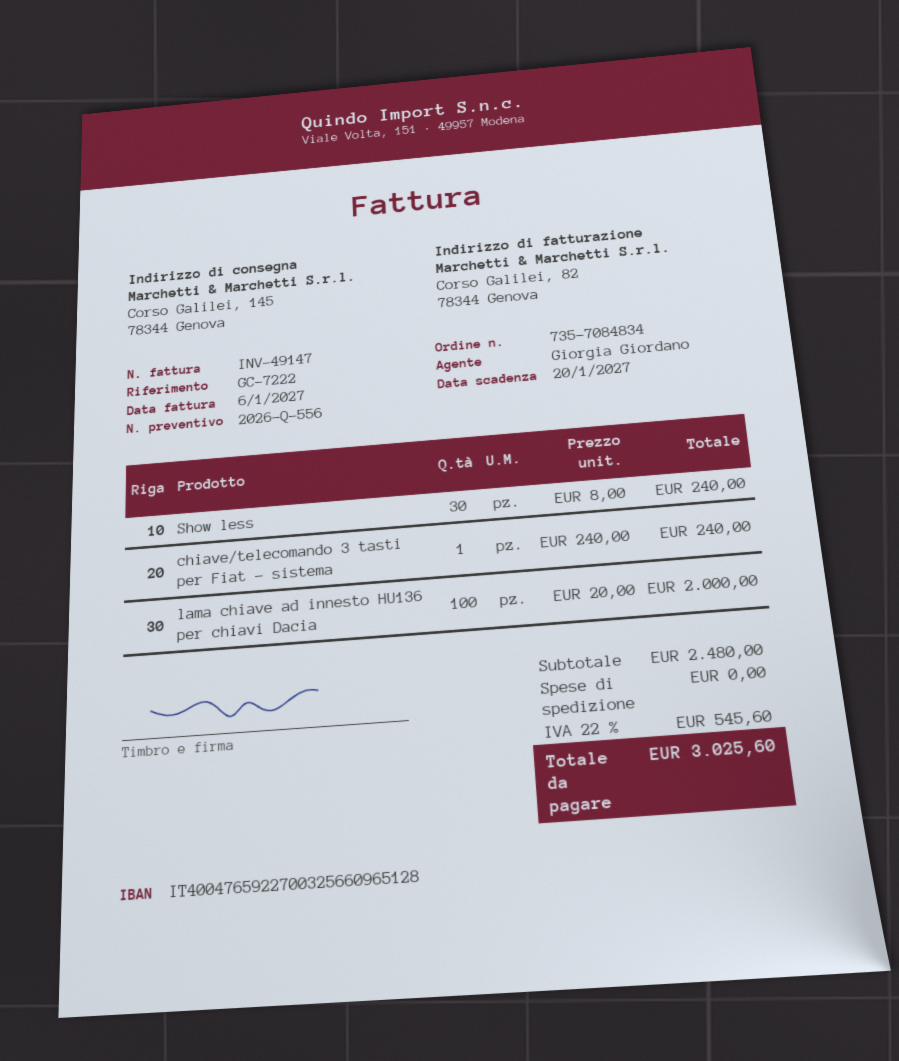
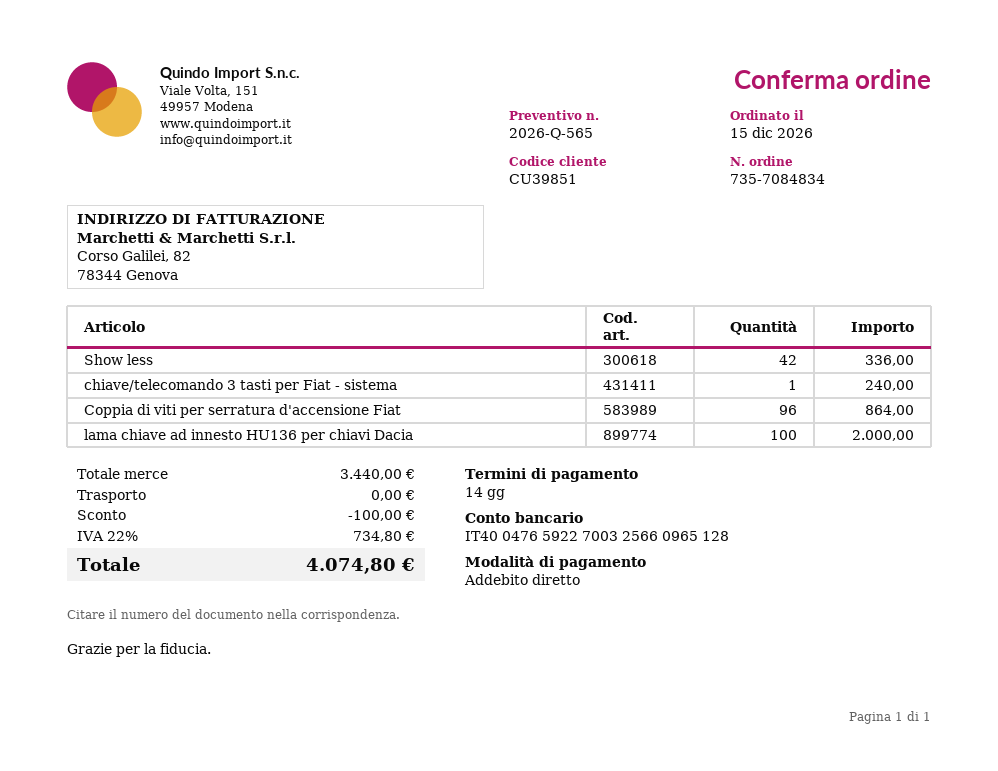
quote number: 2026-Q-556 -> 2026-Q-565
Show less: 30 for 240.00 -> 42 for 336.00
Coppia di viti per serratura d'accensione Fiat: none -> 96 for 864.00
subtotal: 2480.00 -> 3440.00
discount: none -> 100.00
tax: 22% = 545.60 -> 22% = 734.80
total: 3025.60 -> 4074.80

